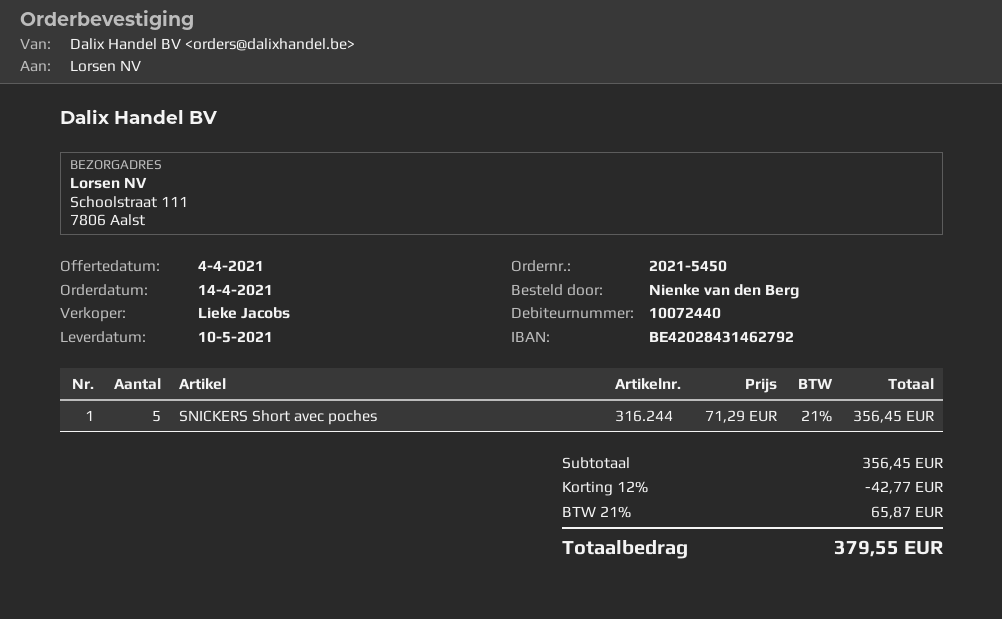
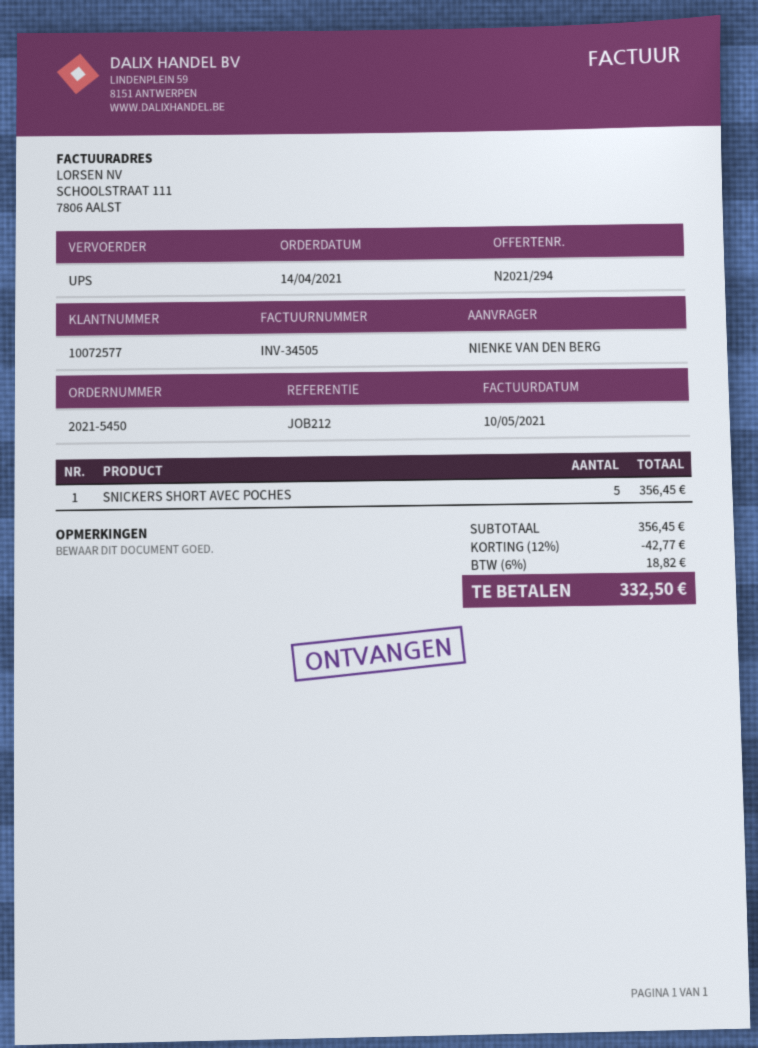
customer number: 10072440 -> 10072577
tax: 21% = 65.87 -> 6% = 18.82
total: 379.55 -> 332.50

